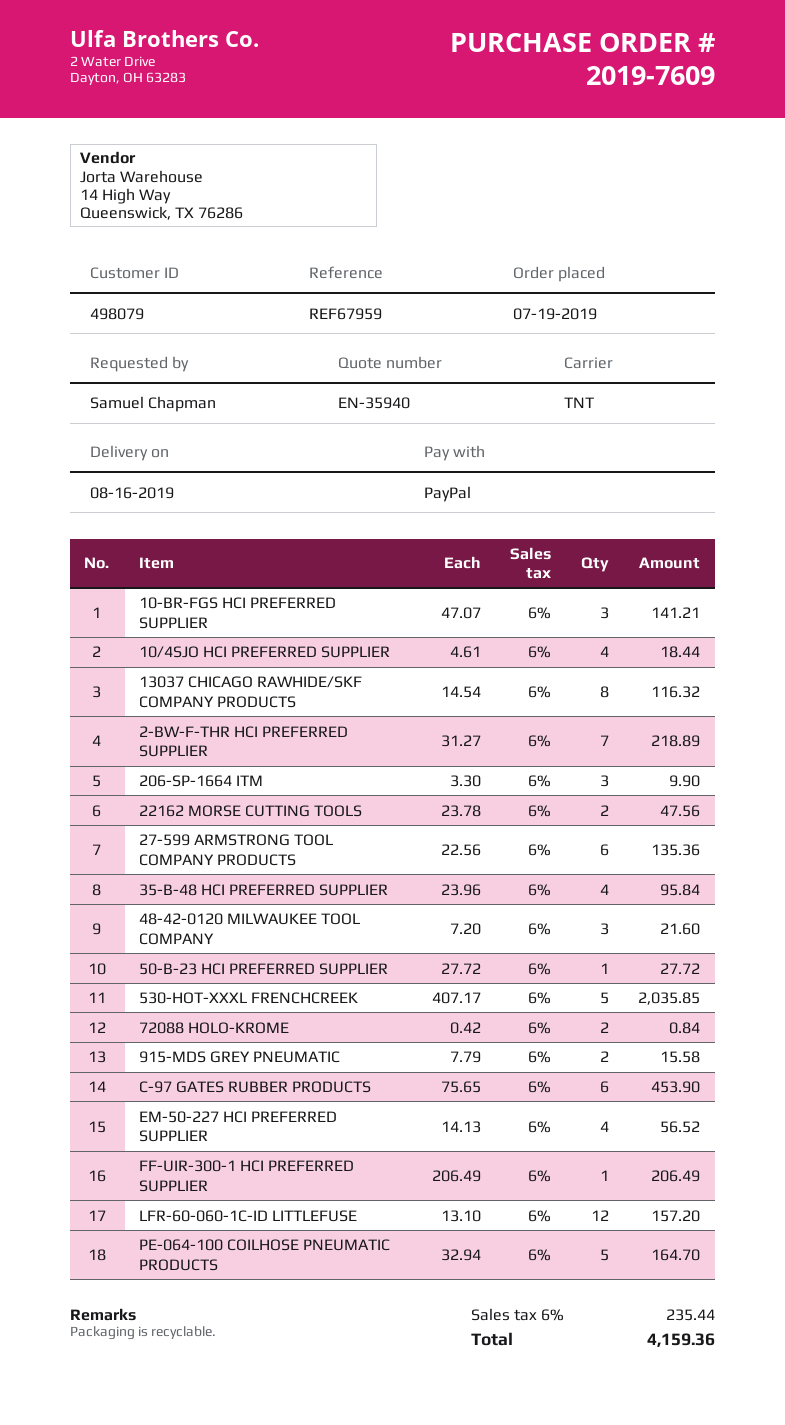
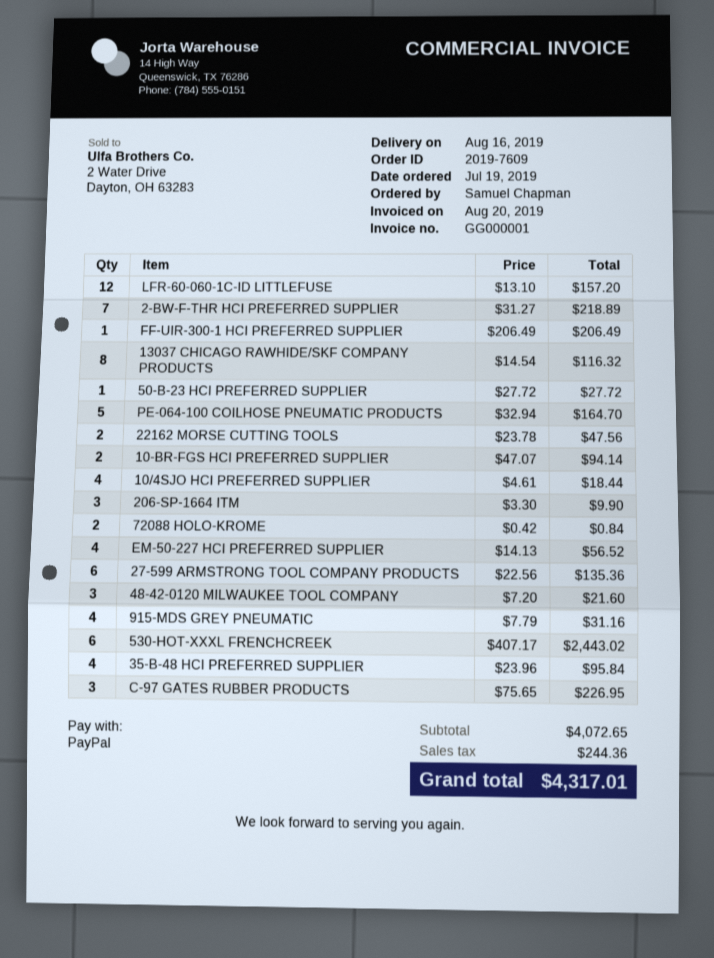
10-BR-FGS HCI PREFERRED SUPPLIER: 3 x 47.07 = 141.21 -> 2 x 47.07 = 94.14
530-HOT-XXXL FRENCHCREEK: 5 x 407.17 = 2035.85 -> 6 x 407.17 = 2443.02
915-MDS GREY PNEUMATIC: 2 x 7.79 = 15.58 -> 4 x 7.79 = 31.16
C-97 GATES RUBBER PRODUCTS: 6 x 75.65 = 453.90 -> 3 x 75.65 = 226.95
tax: 235.44 -> 244.36
total: 4159.36 -> 4317.01

